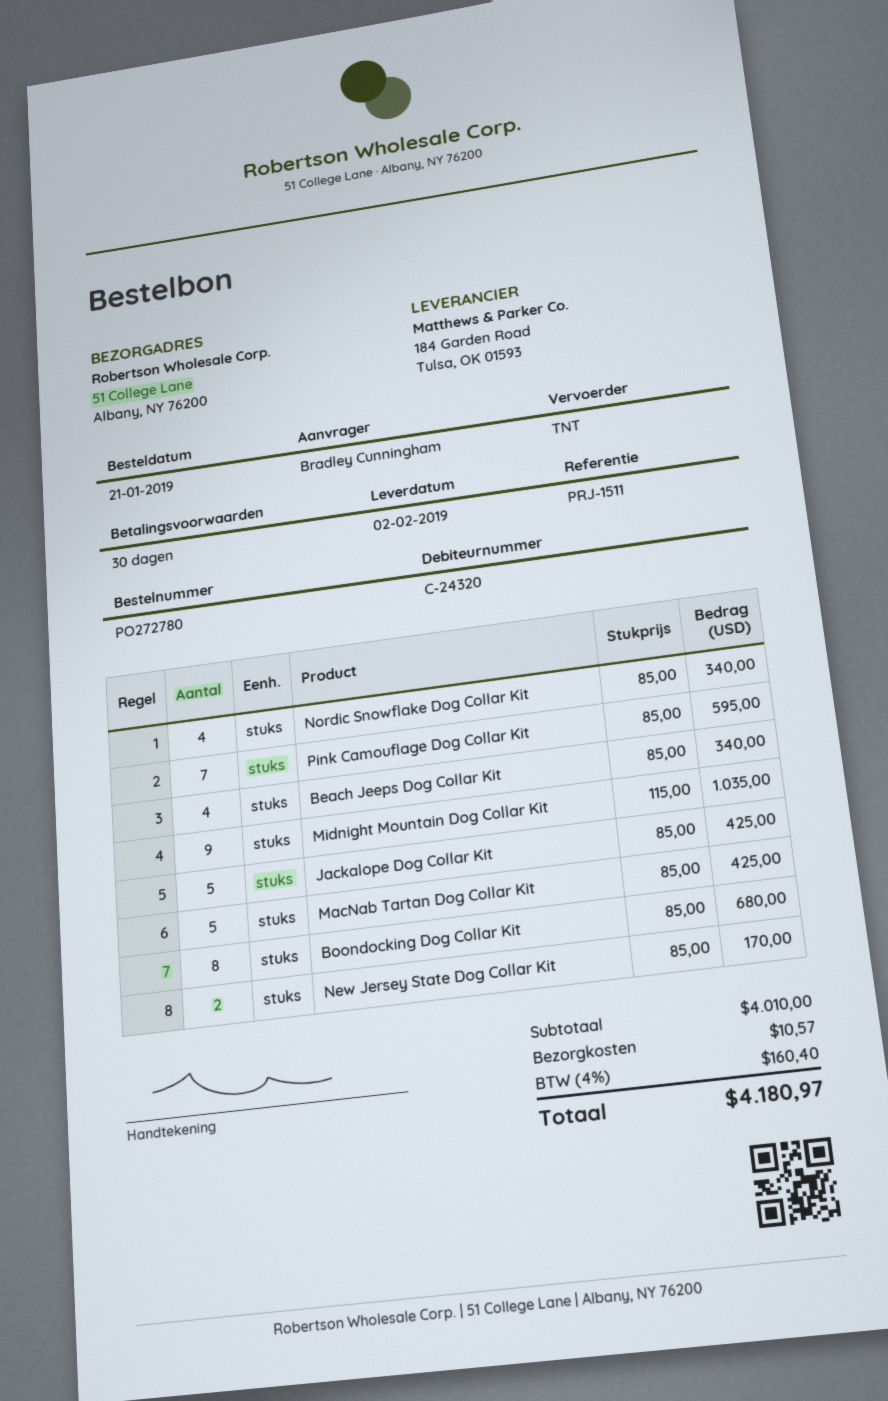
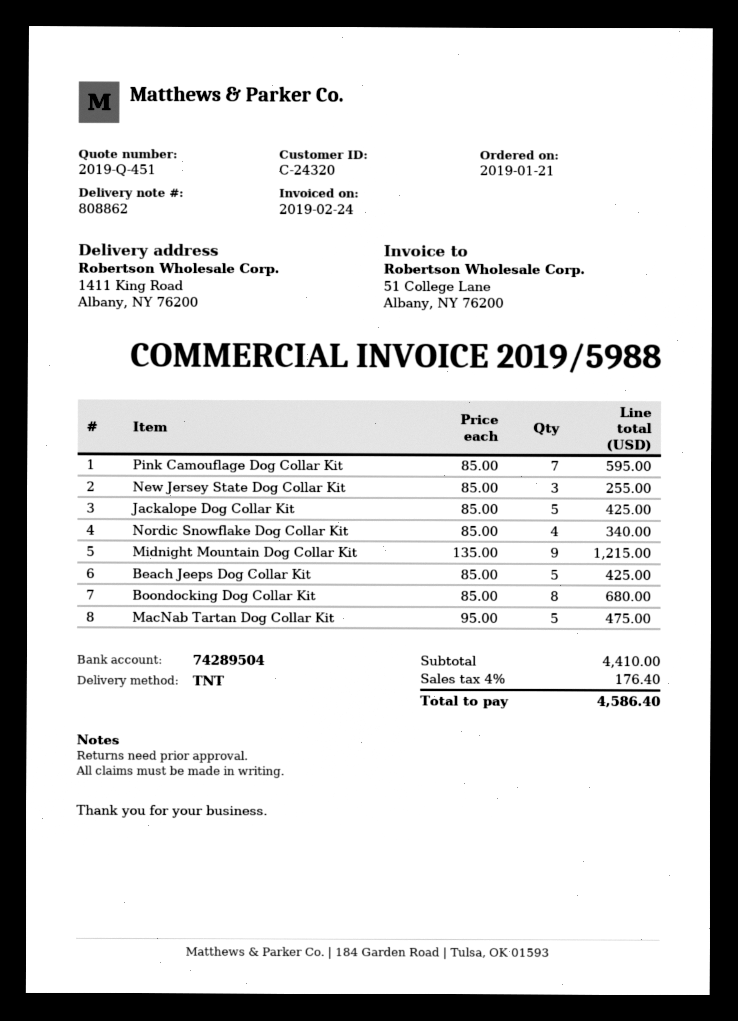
ship to: 51 College Lane, Albany, NY 76200 -> 1411 King Road, Albany, NY 76200
Beach Jeeps Dog Collar Kit: 4 x 85.00 = 340.00 -> 5 x 85.00 = 425.00
Midnight Mountain Dog Collar Kit: 9 x 115.00 = 1035.00 -> 9 x 135.00 = 1215.00
MacNab Tartan Dog Collar Kit: 5 x 85.00 = 425.00 -> 5 x 95.00 = 475.00
New Jersey State Dog Collar Kit: 2 x 85.00 = 170.00 -> 3 x 85.00 = 255.00
subtotal: 4010.00 -> 4410.00
shipping: 10.57 -> none
tax: 4% = 160.40 -> 4% = 176.40
total: 4180.97 -> 4586.40

